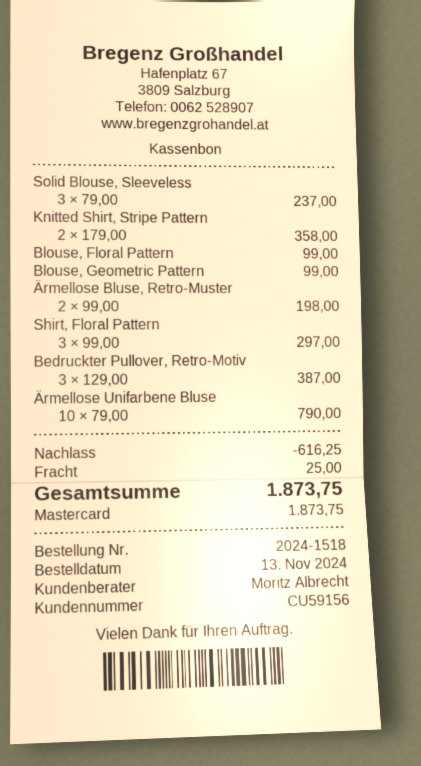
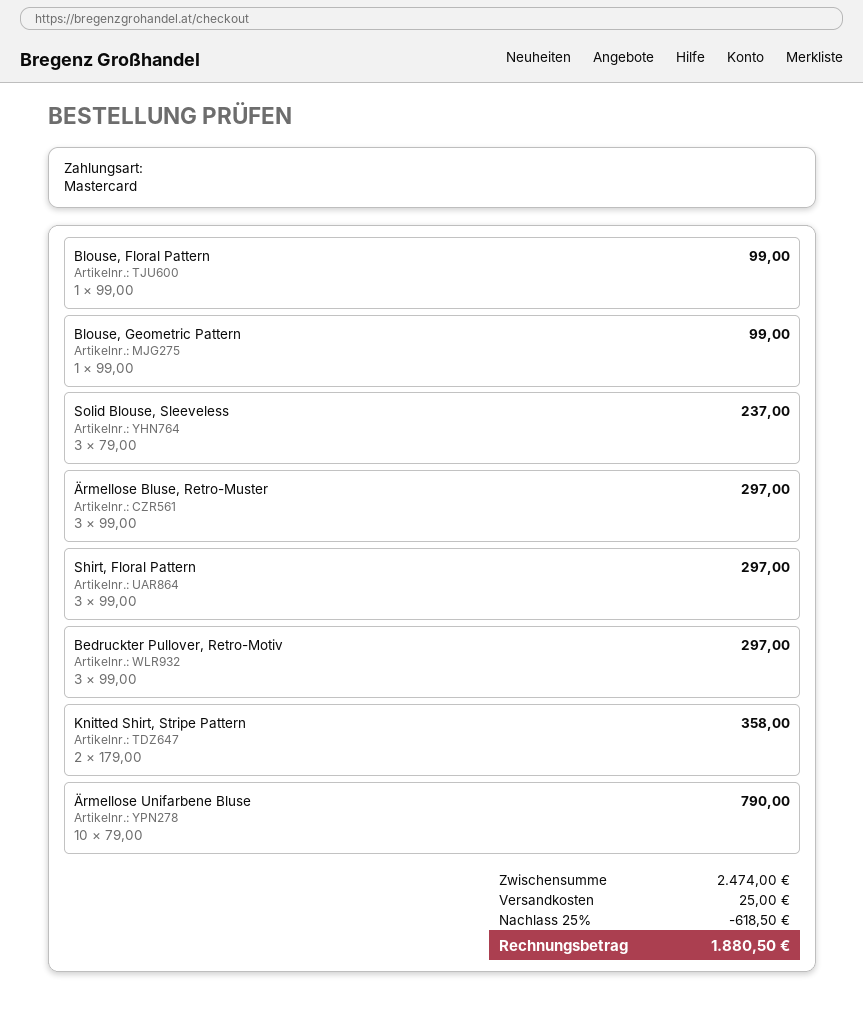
Ärmellose Bluse, Retro-Muster: 2 x 99.00 = 198.00 -> 3 x 99.00 = 297.00
Bedruckter Pullover, Retro-Motiv: 3 x 129.00 = 387.00 -> 3 x 99.00 = 297.00
discount: 616.25 -> 618.50
total: 1873.75 -> 1880.50

